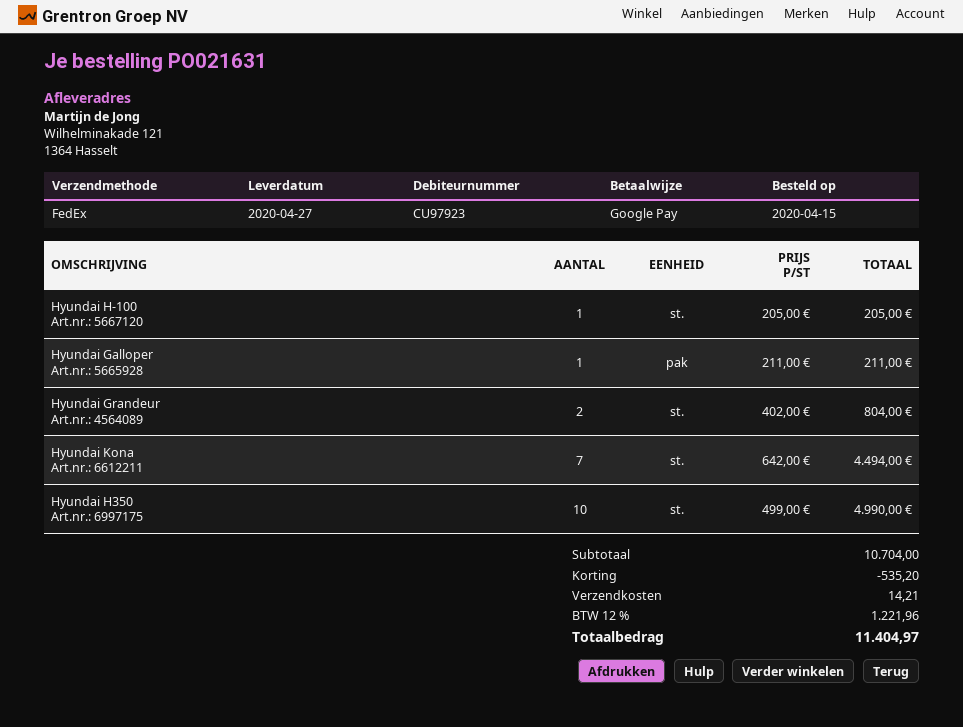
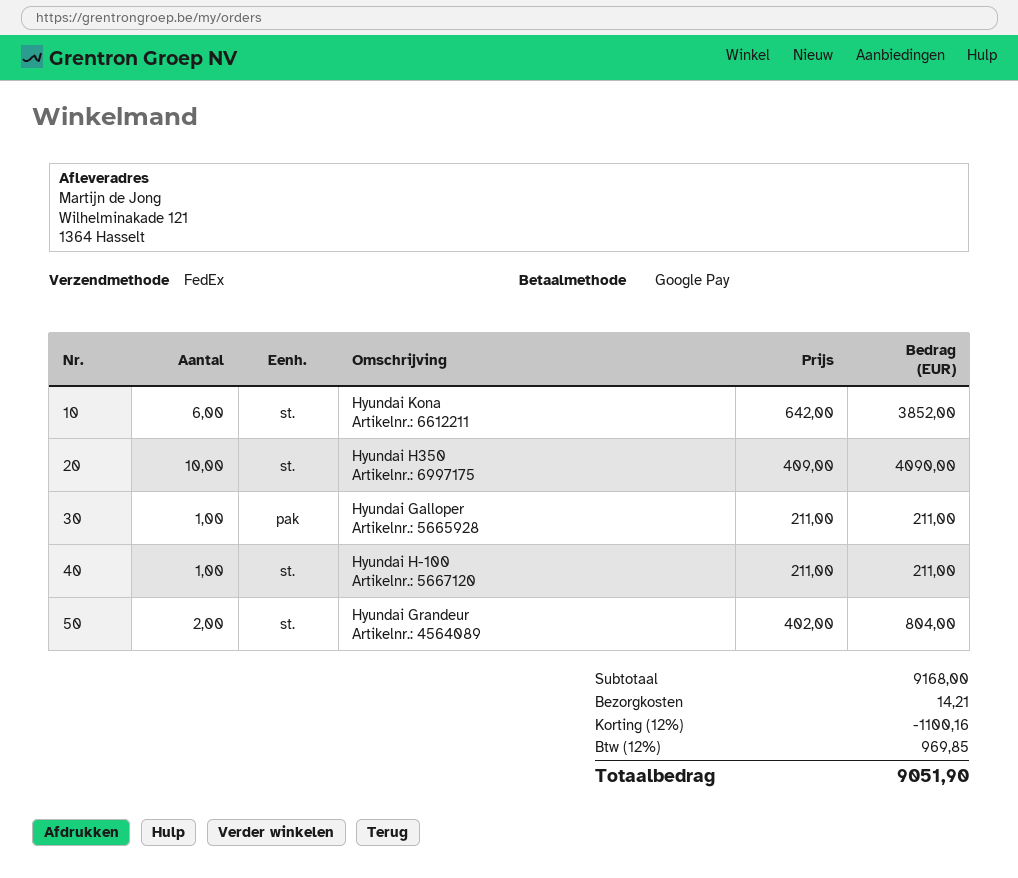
Hyundai H-100: 1 x 205.00 = 205.00 -> 1 x 211.00 = 211.00
Hyundai Kona: 7 x 642.00 = 4494.00 -> 6 x 642.00 = 3852.00
Hyundai H350: 10 x 499.00 = 4990.00 -> 10 x 409.00 = 4090.00
subtotal: 10704.00 -> 9168.00
discount: 535.20 -> 1100.16
tax: 12% = 1221.96 -> 12% = 969.85
total: 11404.97 -> 9051.90

